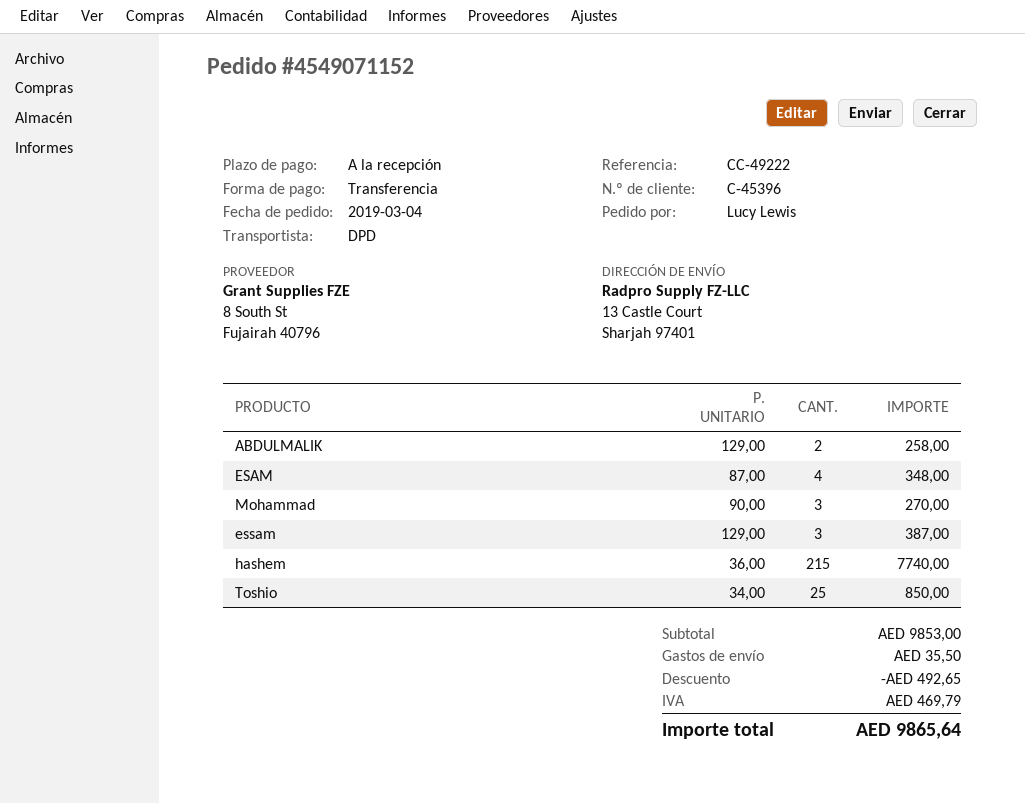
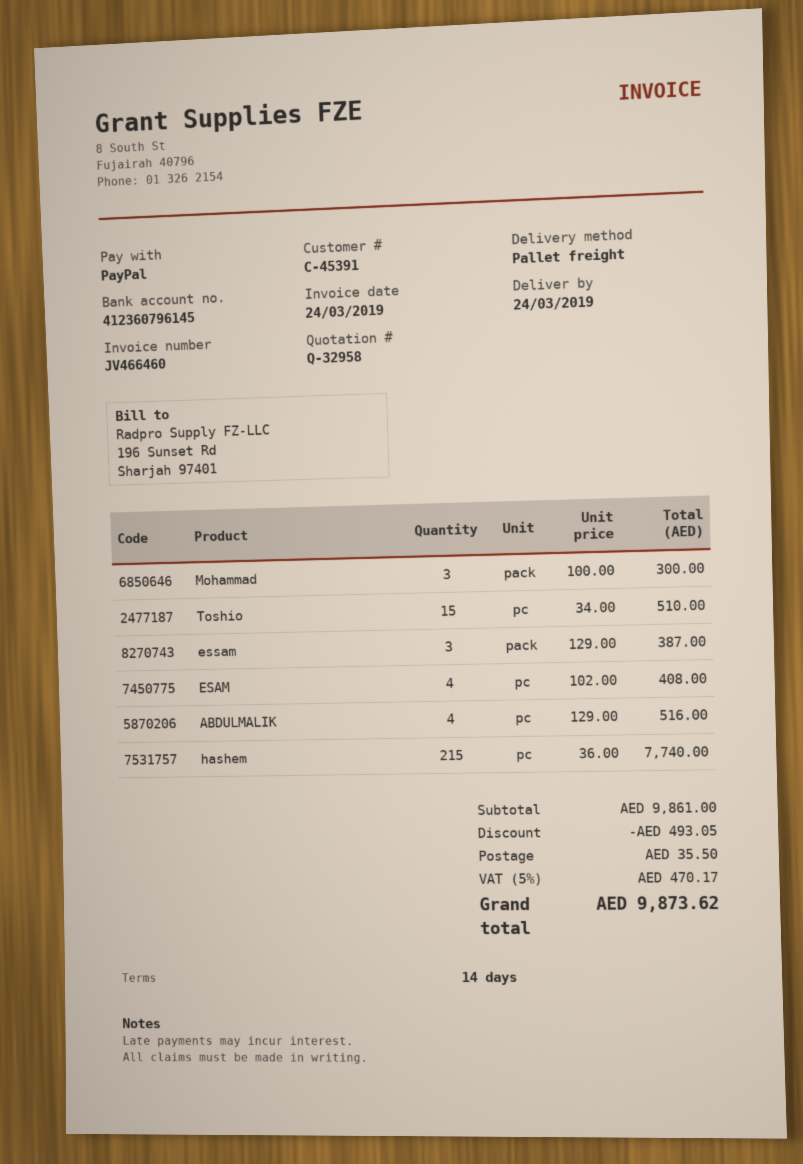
payment terms: on receipt -> 14 days
customer number: C-45396 -> C-45391
payment method: bank transfer -> PayPal
shipping method: DPD -> pallet freight
ABDULMALIK: 2 x 129.00 = 258.00 -> 4 x 129.00 = 516.00
ESAM: 4 x 87.00 = 348.00 -> 4 x 102.00 = 408.00
Mohammad: 3 x 90.00 = 270.00 -> 3 x 100.00 = 300.00
Toshio: 25 x 34.00 = 850.00 -> 15 x 34.00 = 510.00
subtotal: 9853.00 -> 9861.00
discount: 492.65 -> 493.05
tax: 469.79 -> 470.17
total: 9865.64 -> 9873.62

